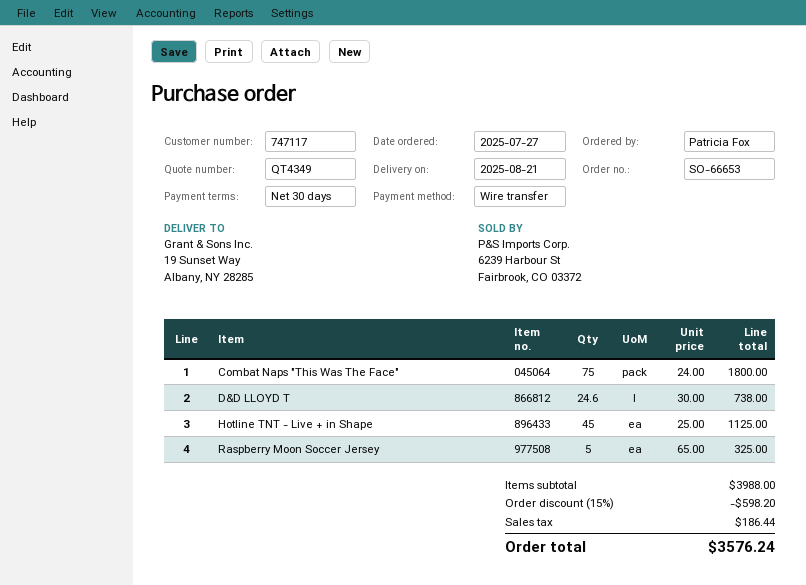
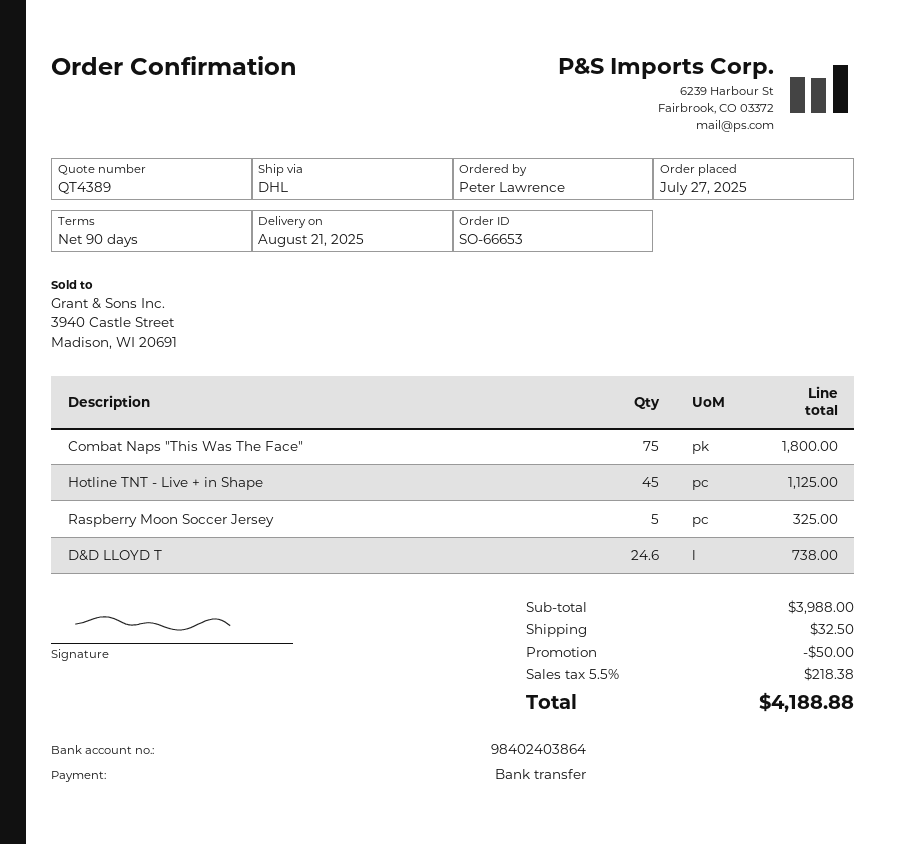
quote number: QT4349 -> QT4389
payment terms: 30 days -> 90 days
ordered by: Patricia Fox -> Peter Lawrence
discount: 598.20 -> 50.00
shipping: none -> 32.50
tax: 186.44 -> 218.38
total: 3576.24 -> 4188.88

